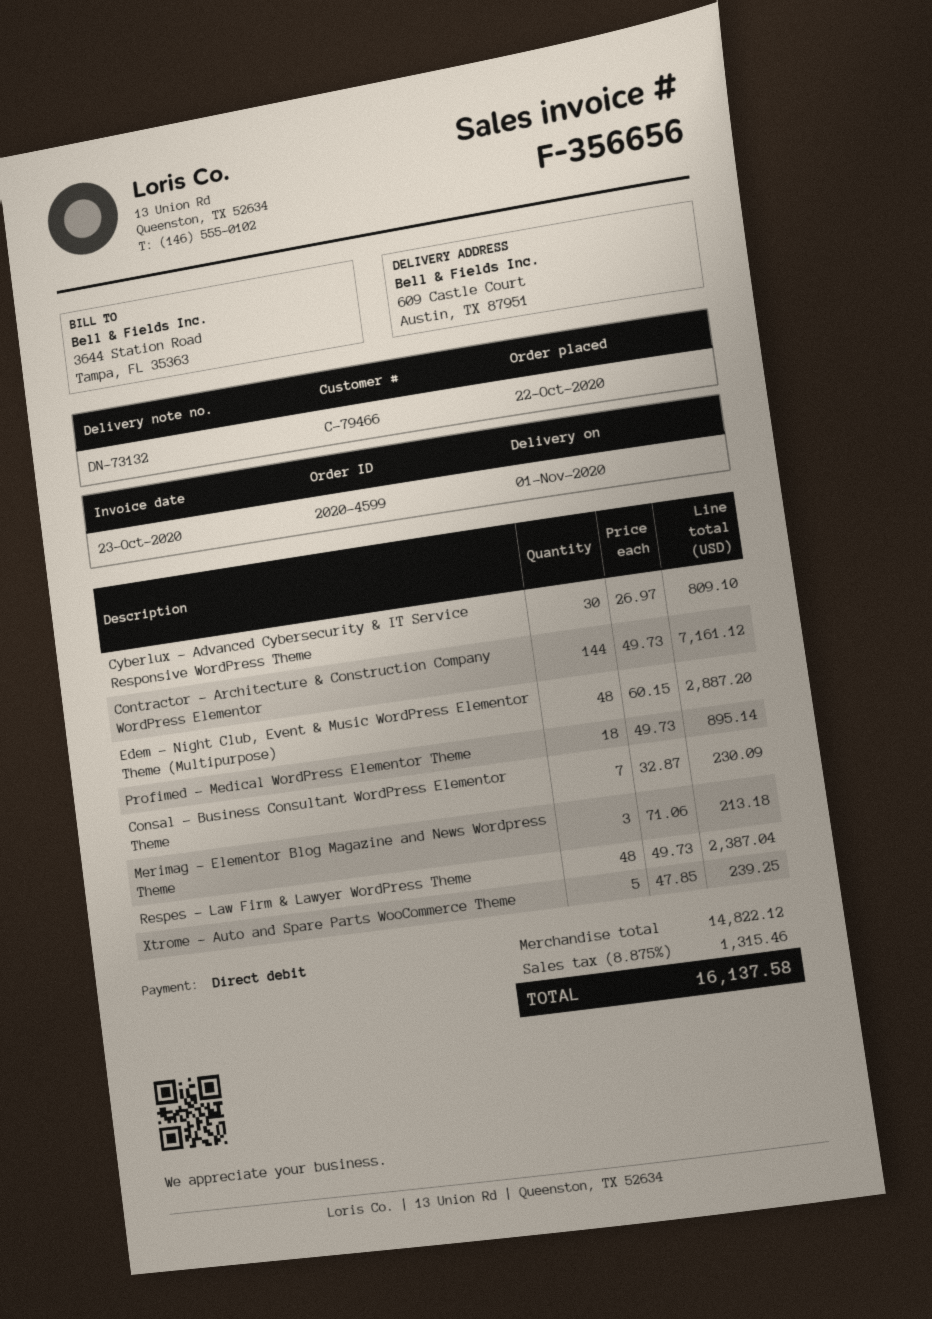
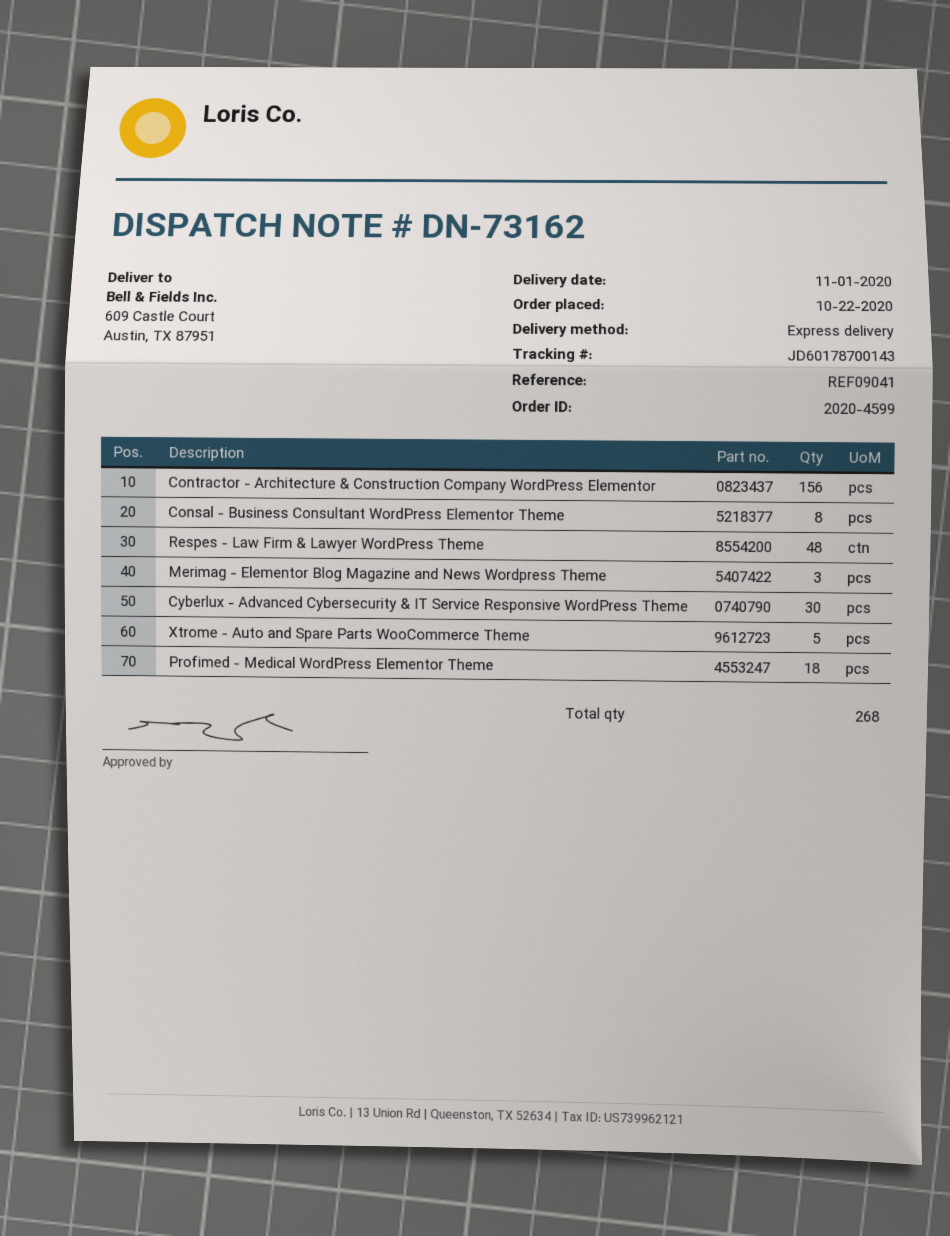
delivery note number: DN-73132 -> DN-73162
Contractor - Architecture & Construction Company WordPress Elementor: 144 -> 156
Edem - Night Club, Event & Music WordPress Elementor Theme (Multipurpose): 48 -> none
Consal - Business Consultant WordPress Elementor Theme: 7 -> 8

